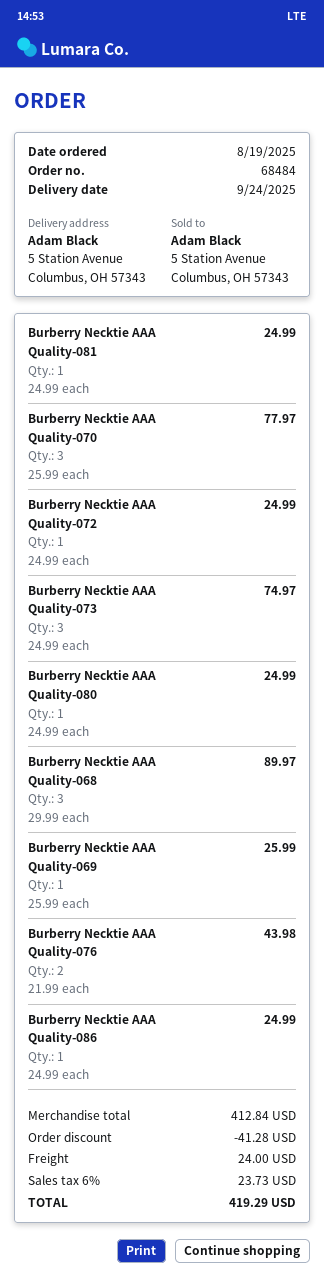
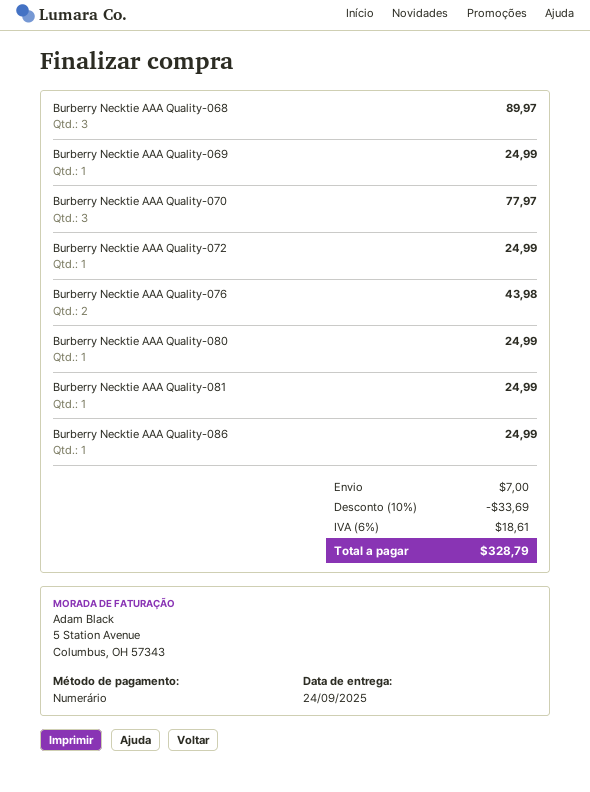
Burberry Necktie AAA Quality-073: 3 for 74.97 -> none
Burberry Necktie AAA Quality-069: 1 for 25.99 -> 1 for 24.99
discount: 41.28 -> 33.69
shipping: 24.00 -> 7.00
tax: 6% = 23.73 -> 6% = 18.61
total: 419.29 -> 328.79

